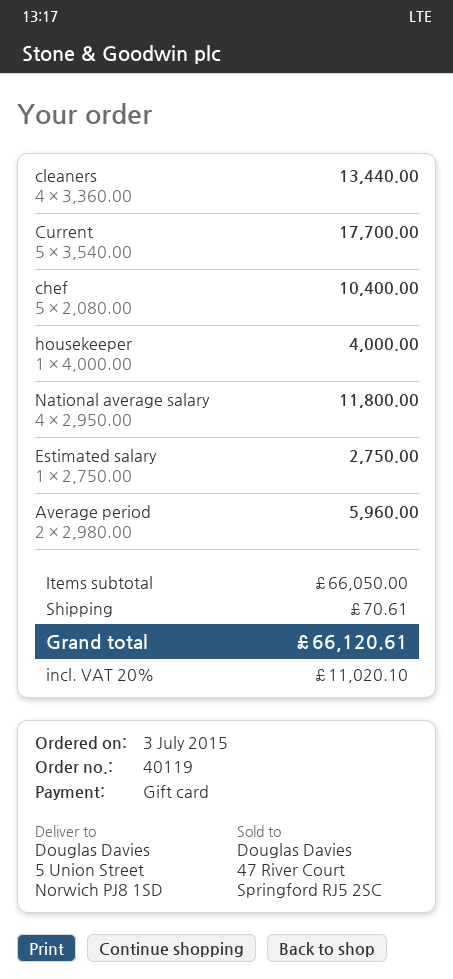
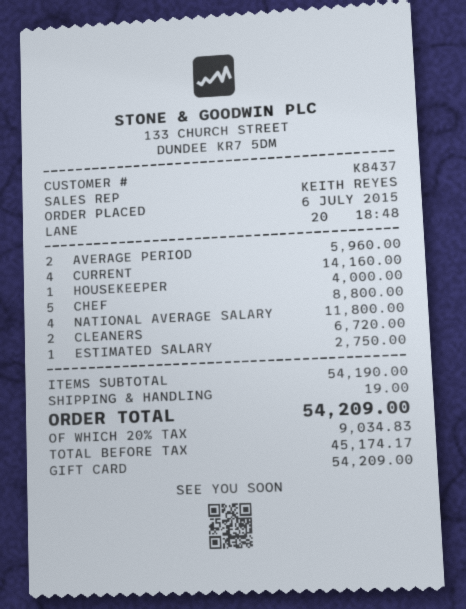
order date: 2015-07-03 -> 2015-07-06
cleaners: 4 for 13440.00 -> 2 for 6720.00
Current: 5 for 17700.00 -> 4 for 14160.00
chef: 5 for 10400.00 -> 5 for 8800.00
subtotal: 66050.00 -> 54190.00
shipping: 70.61 -> 19.00
tax: 20% = 11020.10 -> 20% = 9034.83
total: 66120.61 -> 54209.00

